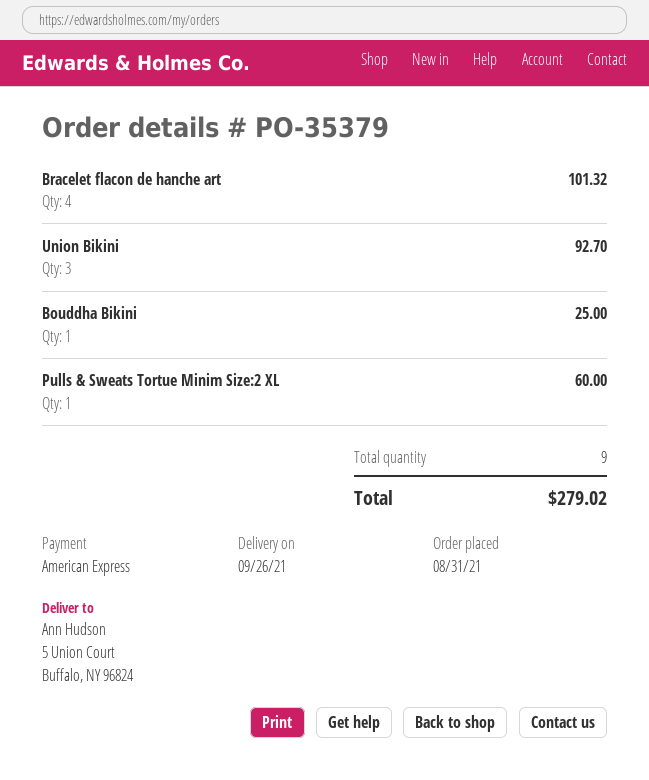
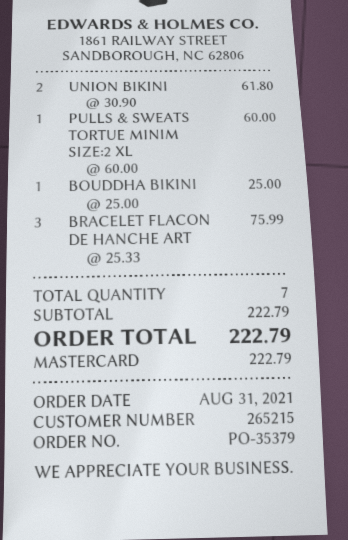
payment method: American Express -> Mastercard
Bracelet flacon de hanche art: 4 for 101.32 -> 3 for 75.99
Union Bikini: 3 for 92.70 -> 2 for 61.80
total quantity: 9 -> 7
total: 279.02 -> 222.79

